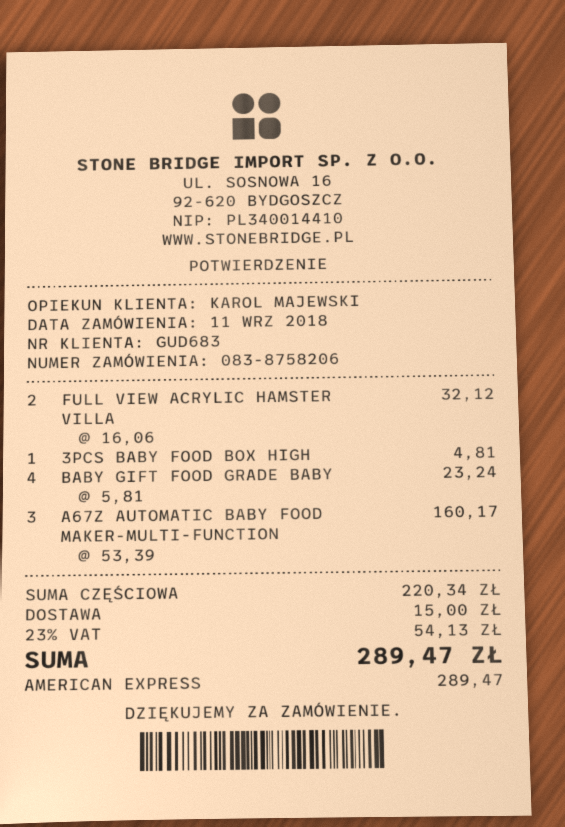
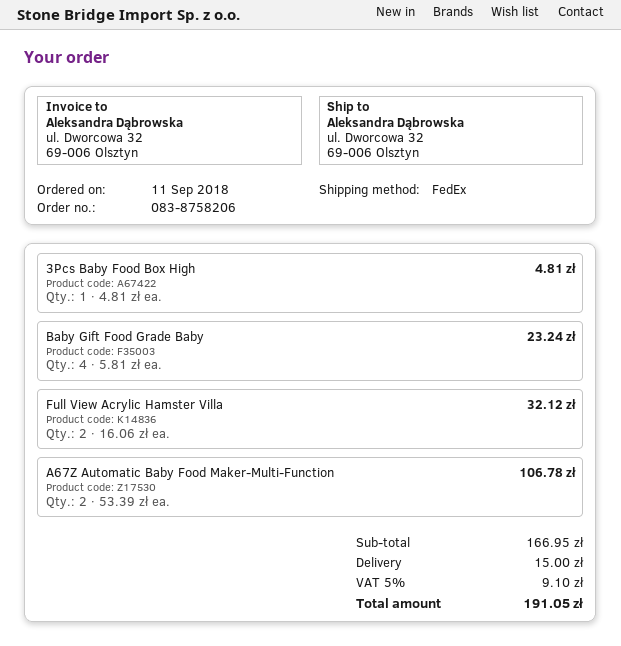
A67Z AUTOMATIC BABY FOOD MAKER-MULTI-FUNCTION: 3 x 53.39 = 160.17 -> 2 x 53.39 = 106.78
subtotal: 220.34 -> 166.95
tax: 23% = 54.13 -> 5% = 9.10
total: 289.47 -> 191.05

